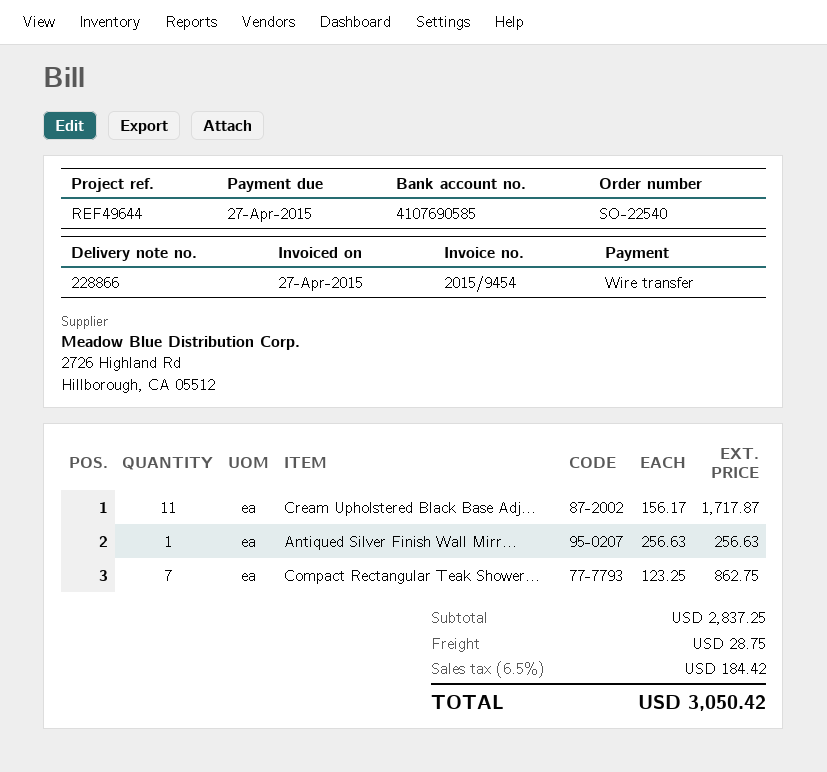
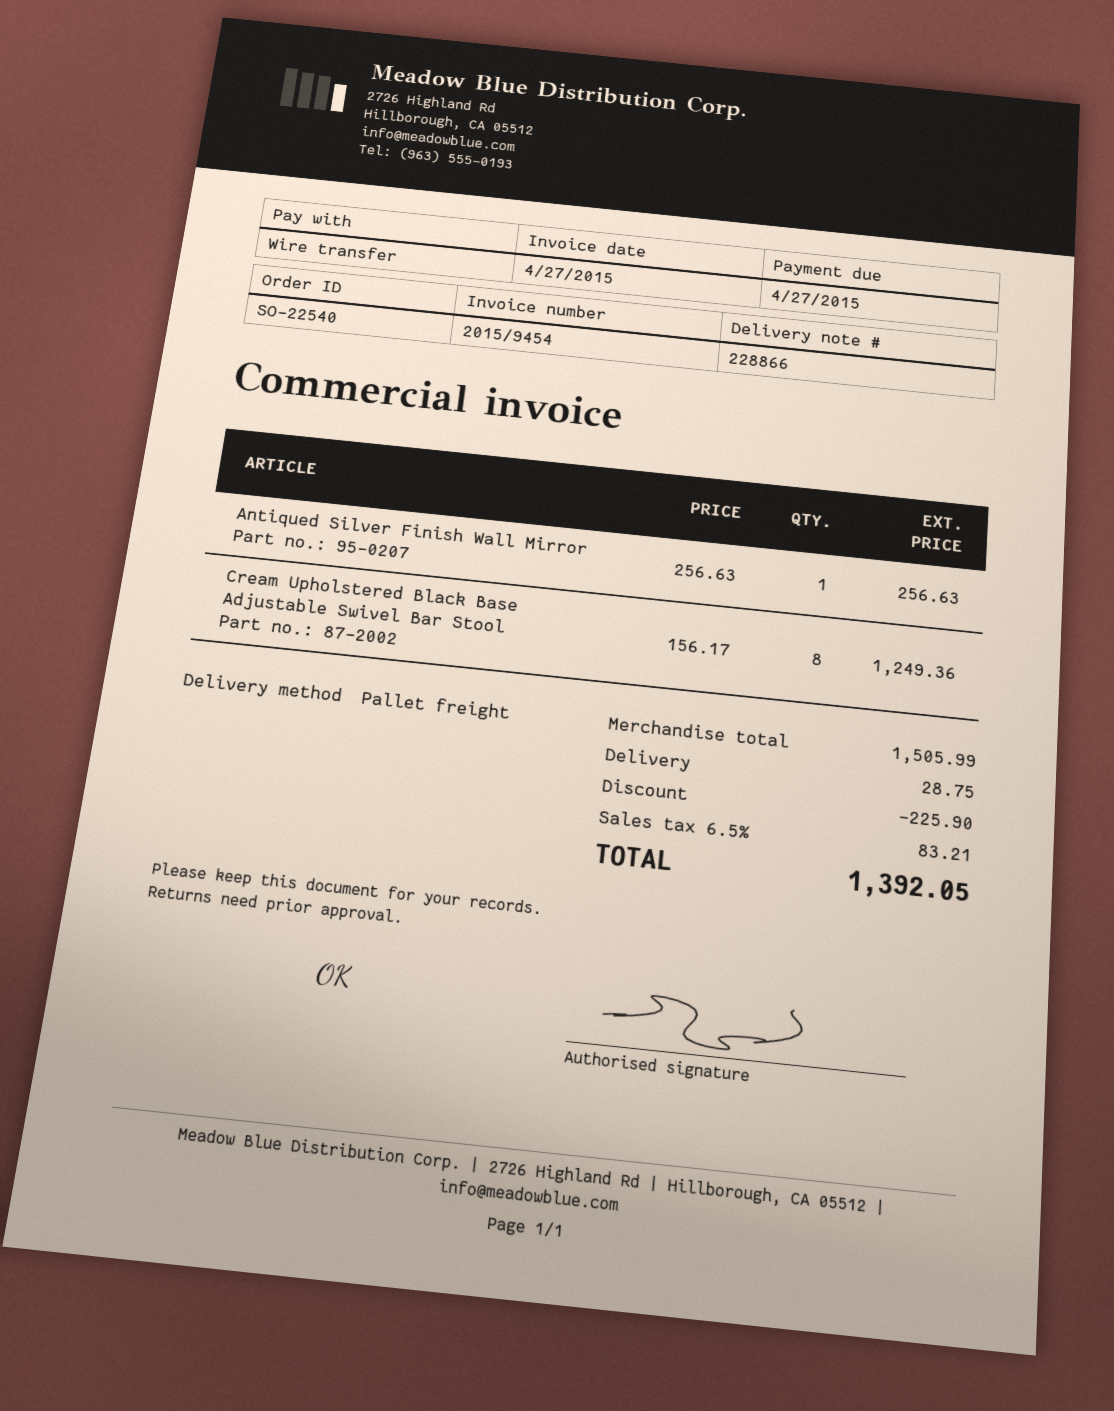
Cream Upholstered Black Base Adj...: 11 x 156.17 = 1717.87 -> 8 x 156.17 = 1249.36
Compact Rectangular Teak Shower...: 7 x 123.25 = 862.75 -> none
subtotal: 2837.25 -> 1505.99
discount: none -> 225.90
tax: 6.5% = 184.42 -> 6.5% = 83.21
total: 3050.42 -> 1392.05

